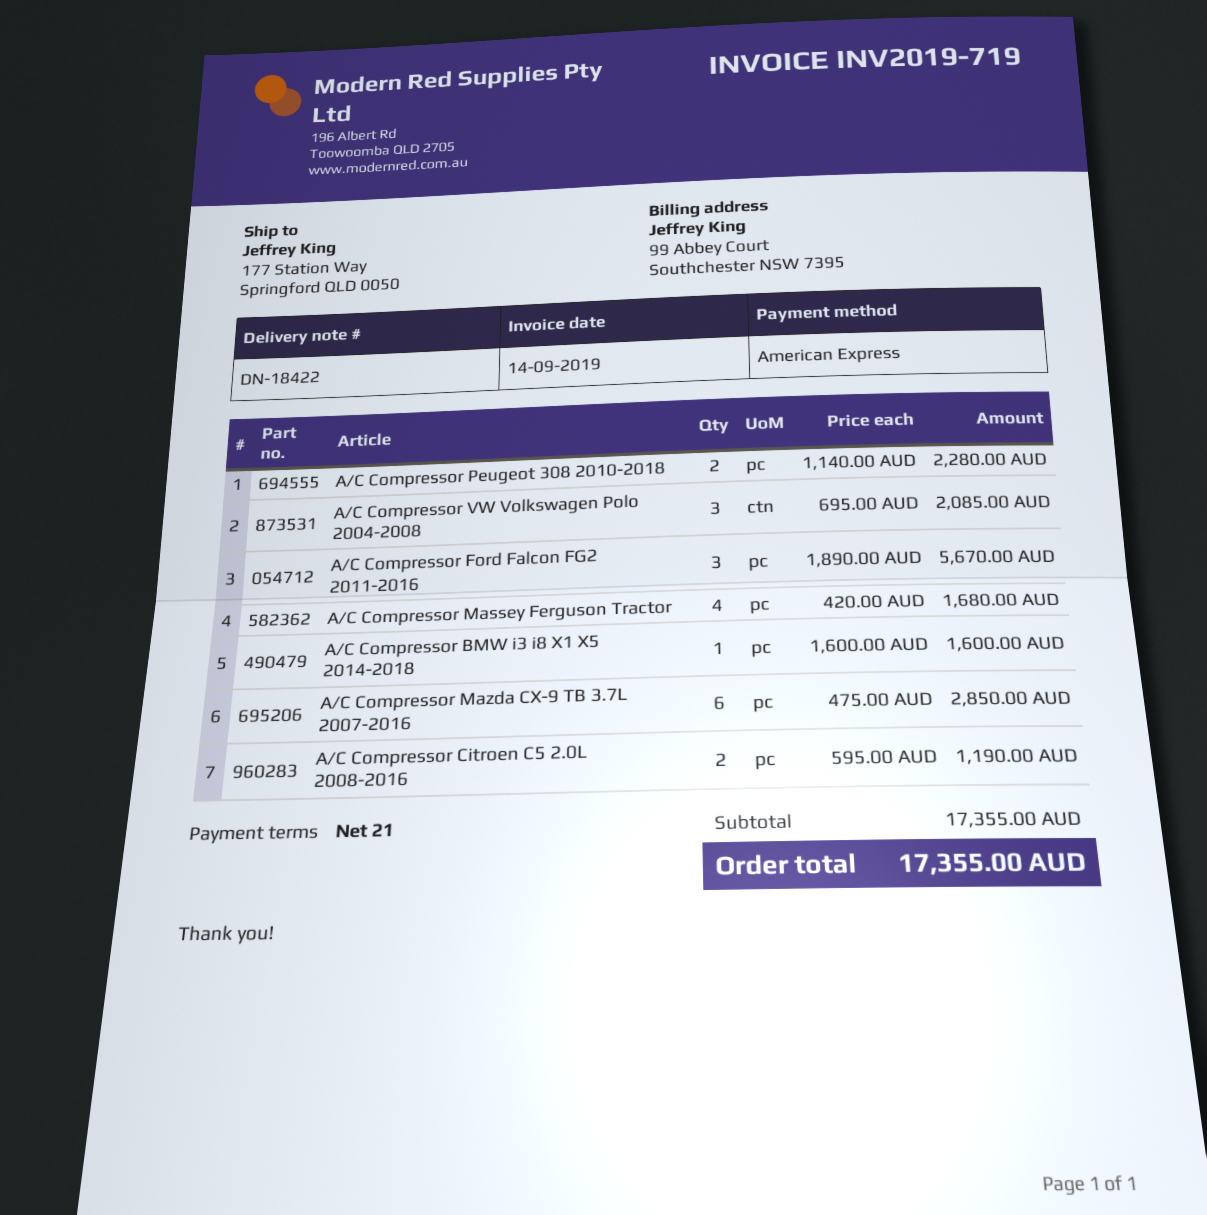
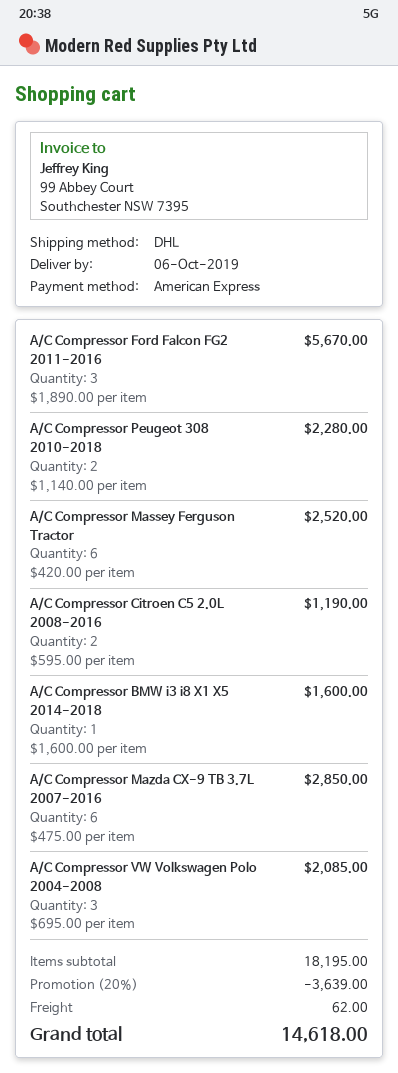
A/C Compressor Massey Ferguson Tractor: 4 x 420.00 = 1680.00 -> 6 x 420.00 = 2520.00
subtotal: 17355.00 -> 18195.00
discount: none -> 20% = 3639.00
shipping: none -> 62.00
total: 17355.00 -> 14618.00

